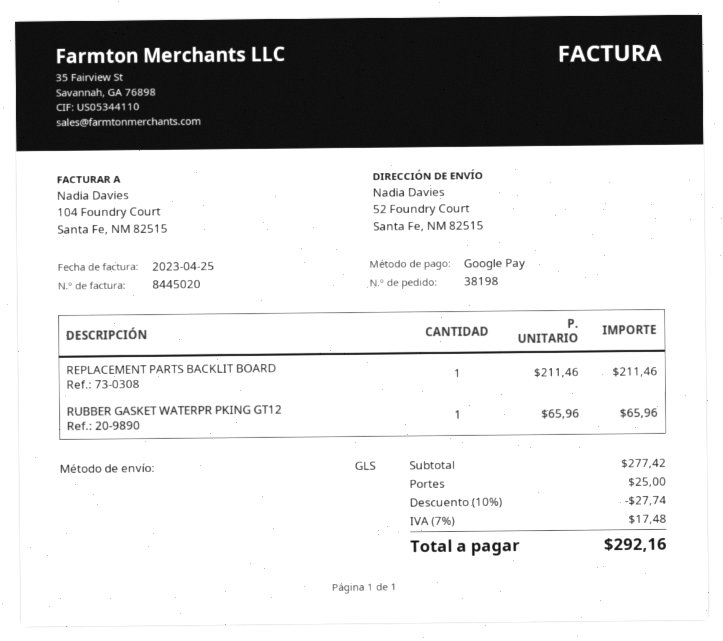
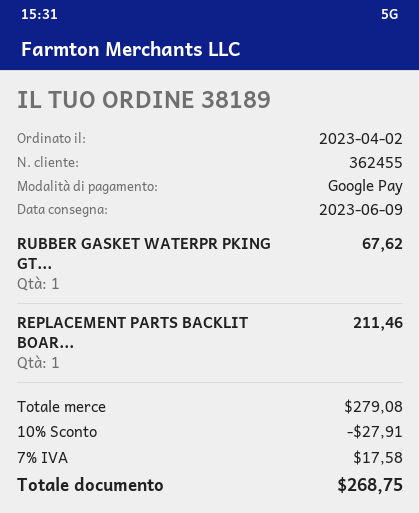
order number: 38198 -> 38189
RUBBER GASKET WATERPR PKING GT12: 1 for 65.96 -> 1 for 67.62
subtotal: 277.42 -> 279.08
discount: 10% = 27.74 -> 10% = 27.91
shipping: 25.00 -> none
tax: 7% = 17.48 -> 7% = 17.58
total: 292.16 -> 268.75

